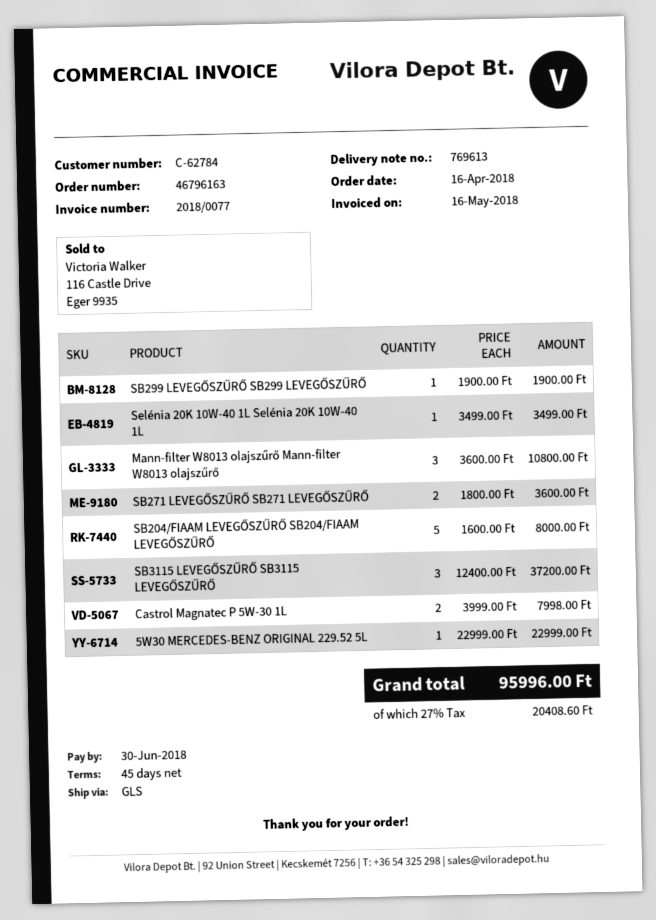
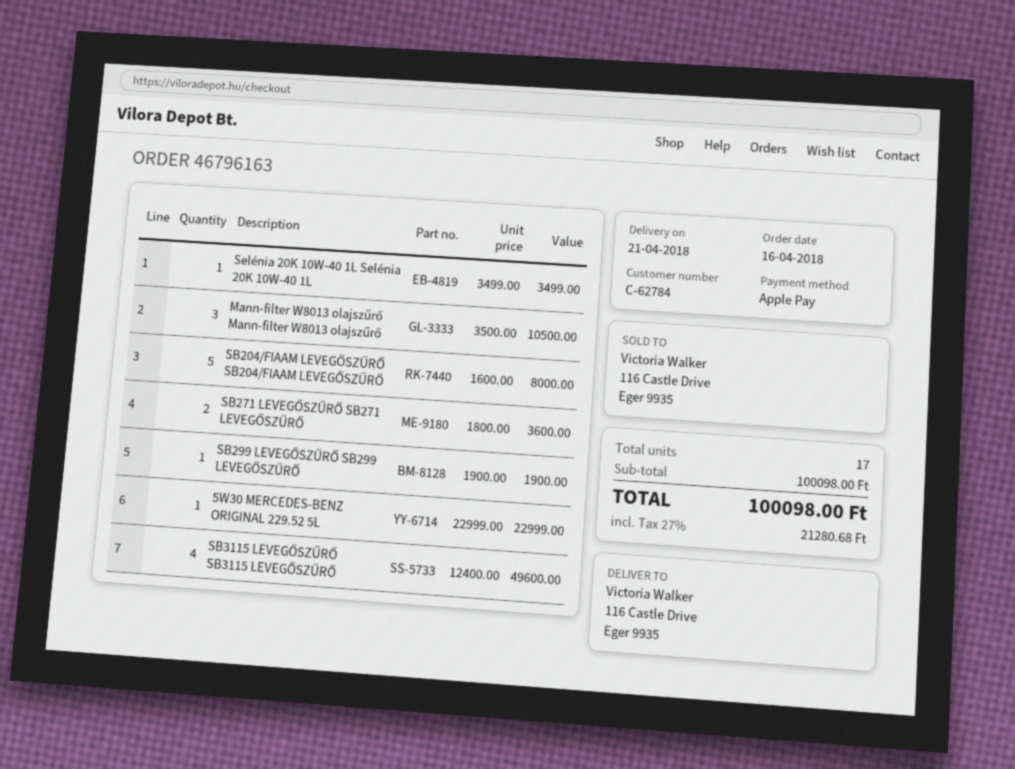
Mann-filter W8013 olajszűrő Mann-filter W8013 olajszűrő: 3 x 3600.00 = 10800.00 -> 3 x 3500.00 = 10500.00
SB3115 LEVEGŐSZŰRŐ SB3115 LEVEGŐSZŰRŐ: 3 x 12400.00 = 37200.00 -> 4 x 12400.00 = 49600.00
Castrol Magnatec P 5W-30 1L: 2 x 3999.00 = 7998.00 -> none
tax: 27% = 20408.60 -> 27% = 21280.68
total: 95996.00 -> 100098.00

